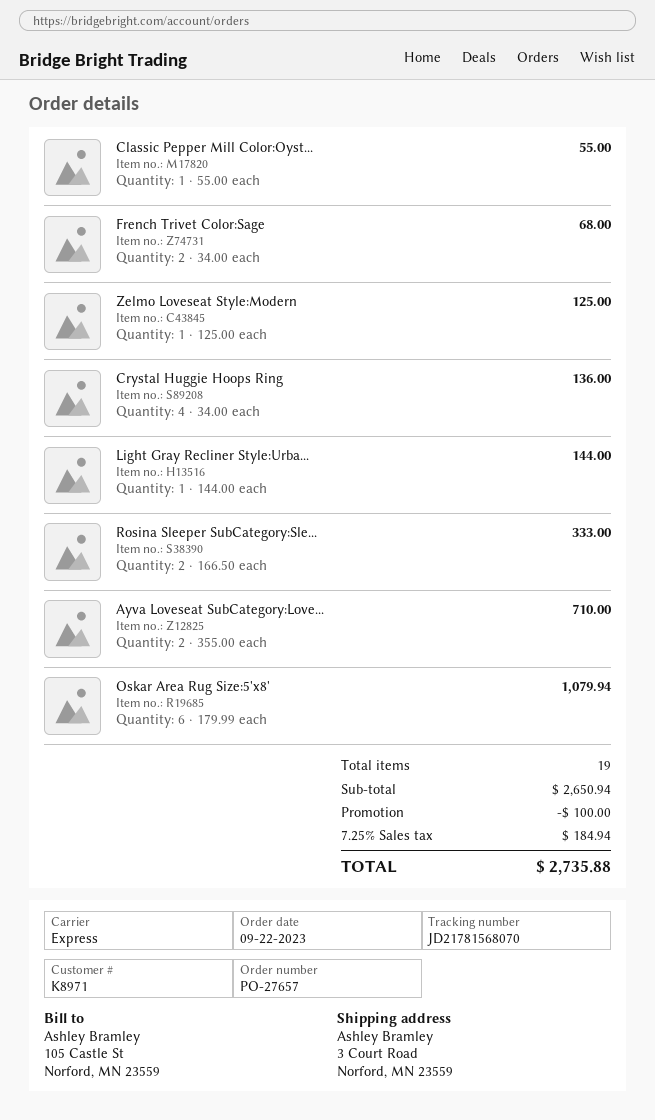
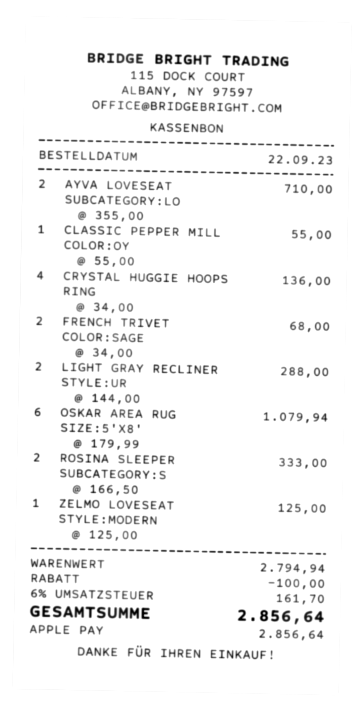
Light Gray Recliner Style:Urba...: 1 x 144.00 = 144.00 -> 2 x 144.00 = 288.00
subtotal: 2650.94 -> 2794.94
tax: 7.25% = 184.94 -> 6% = 161.70
total: 2735.88 -> 2856.64

